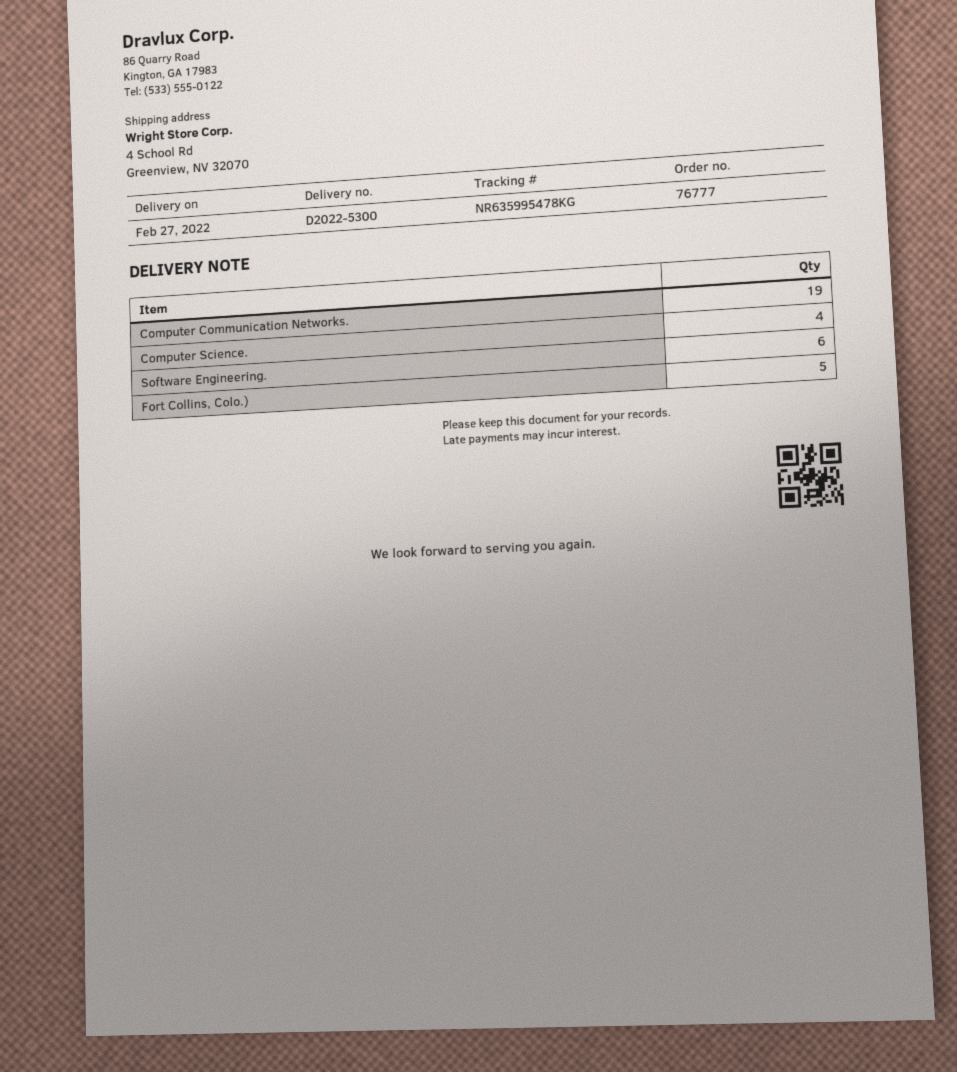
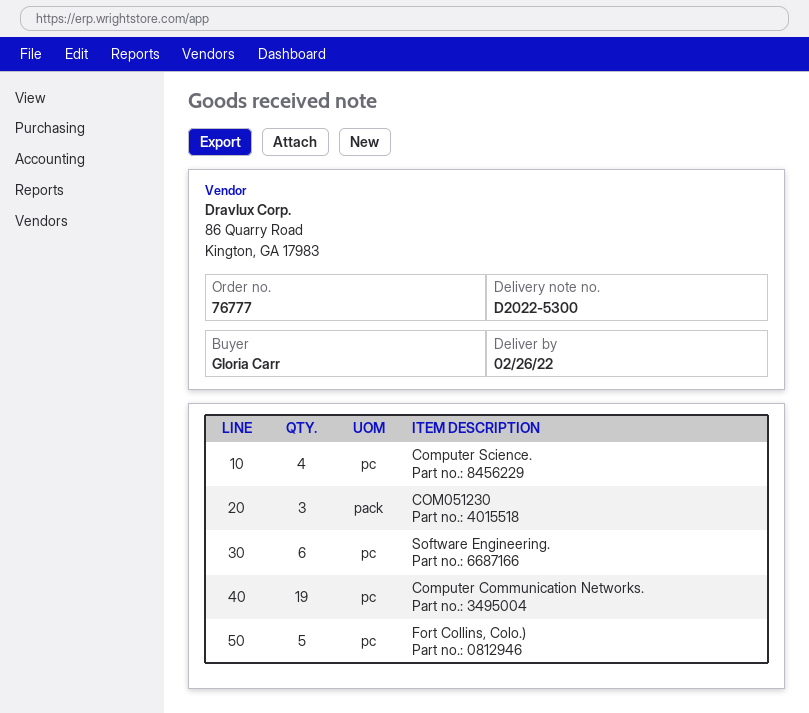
delivery date: 2022-02-27 -> 2022-02-26
COM051230: none -> 3

